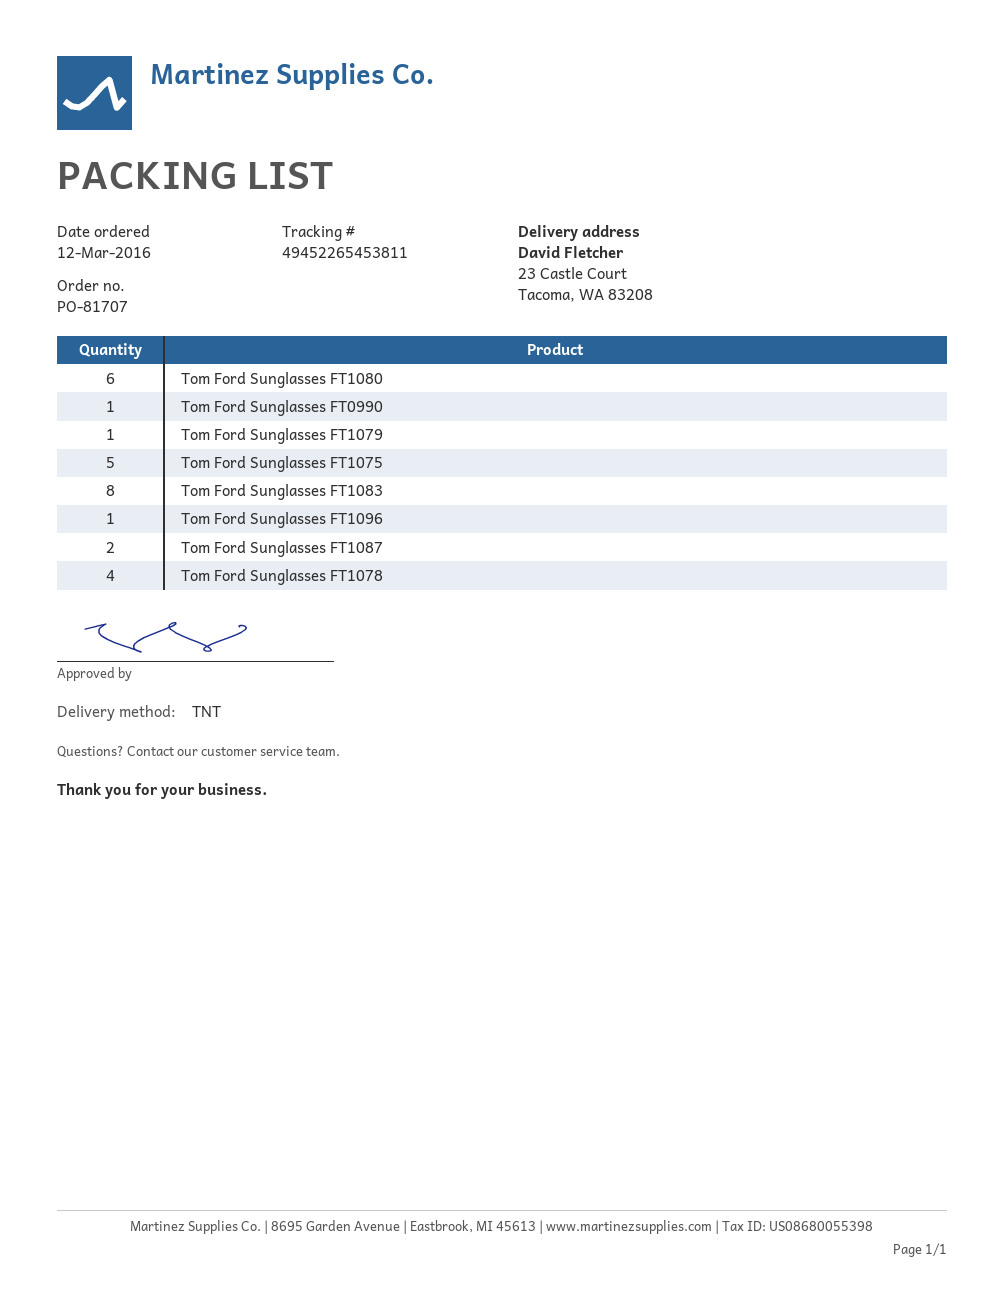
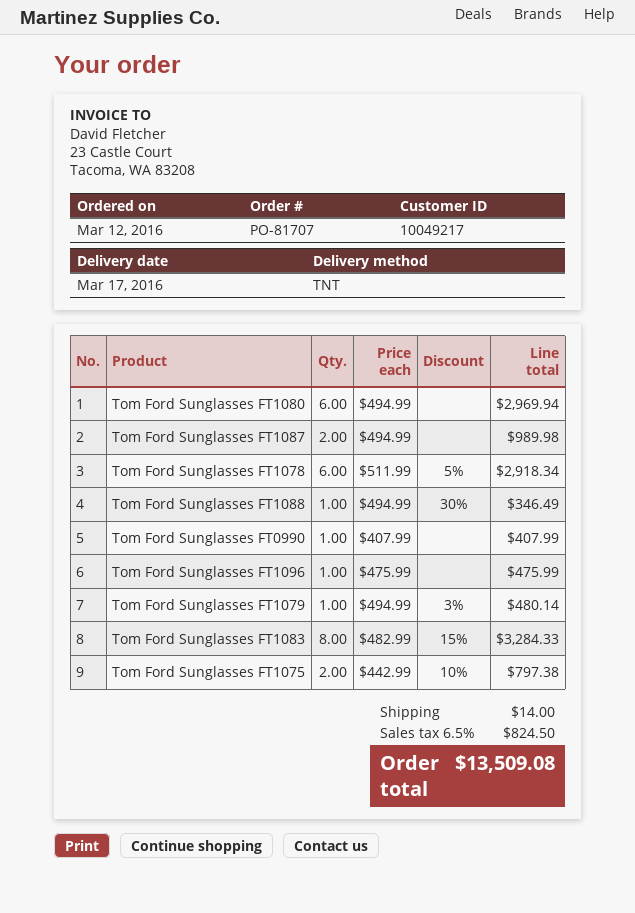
Tom Ford Sunglasses FT1075: 5 -> 2
Tom Ford Sunglasses FT1078: 4 -> 6
Tom Ford Sunglasses FT1088: none -> 1

